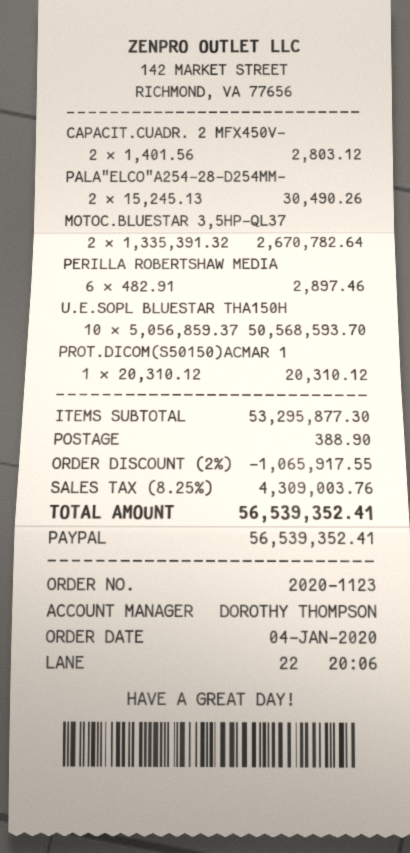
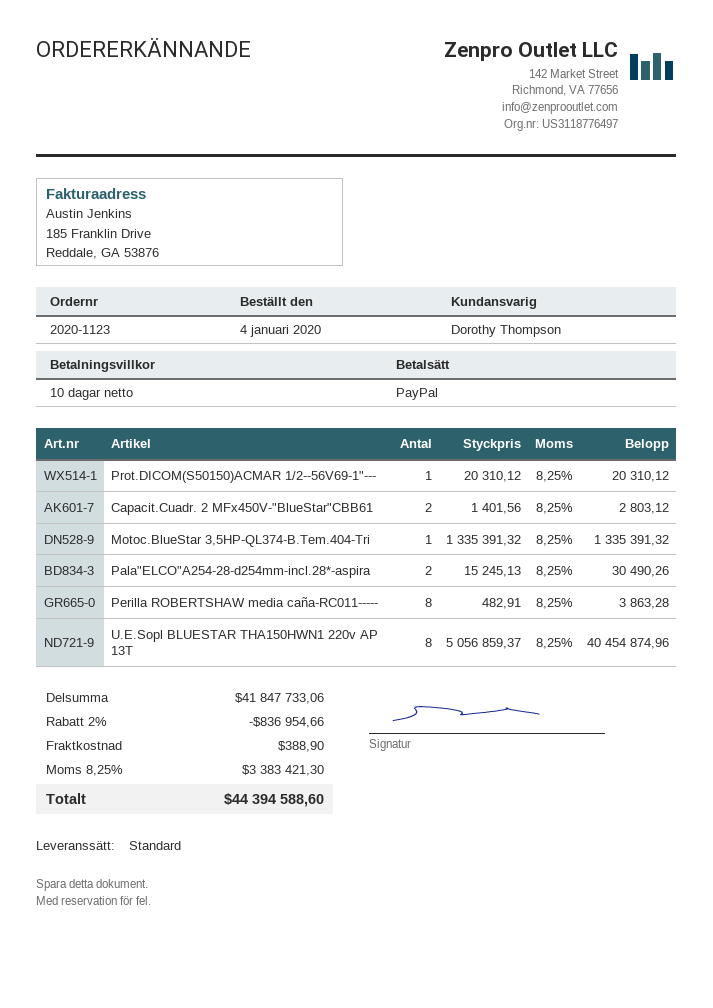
MOTOC.BLUESTAR 3,5HP-QL37: 2 x 1335391.32 = 2670782.64 -> 1 x 1335391.32 = 1335391.32
PERILLA ROBERTSHAW MEDIA: 6 x 482.91 = 2897.46 -> 8 x 482.91 = 3863.28
U.E.SOPL BLUESTAR THA150H: 10 x 5056859.37 = 50568593.70 -> 8 x 5056859.37 = 40454874.96
subtotal: 53295877.30 -> 41847733.06
discount: 2% = 1065917.55 -> 2% = 836954.66
tax: 8.25% = 4309003.76 -> 8.25% = 3383421.30
total: 56539352.41 -> 44394588.60

